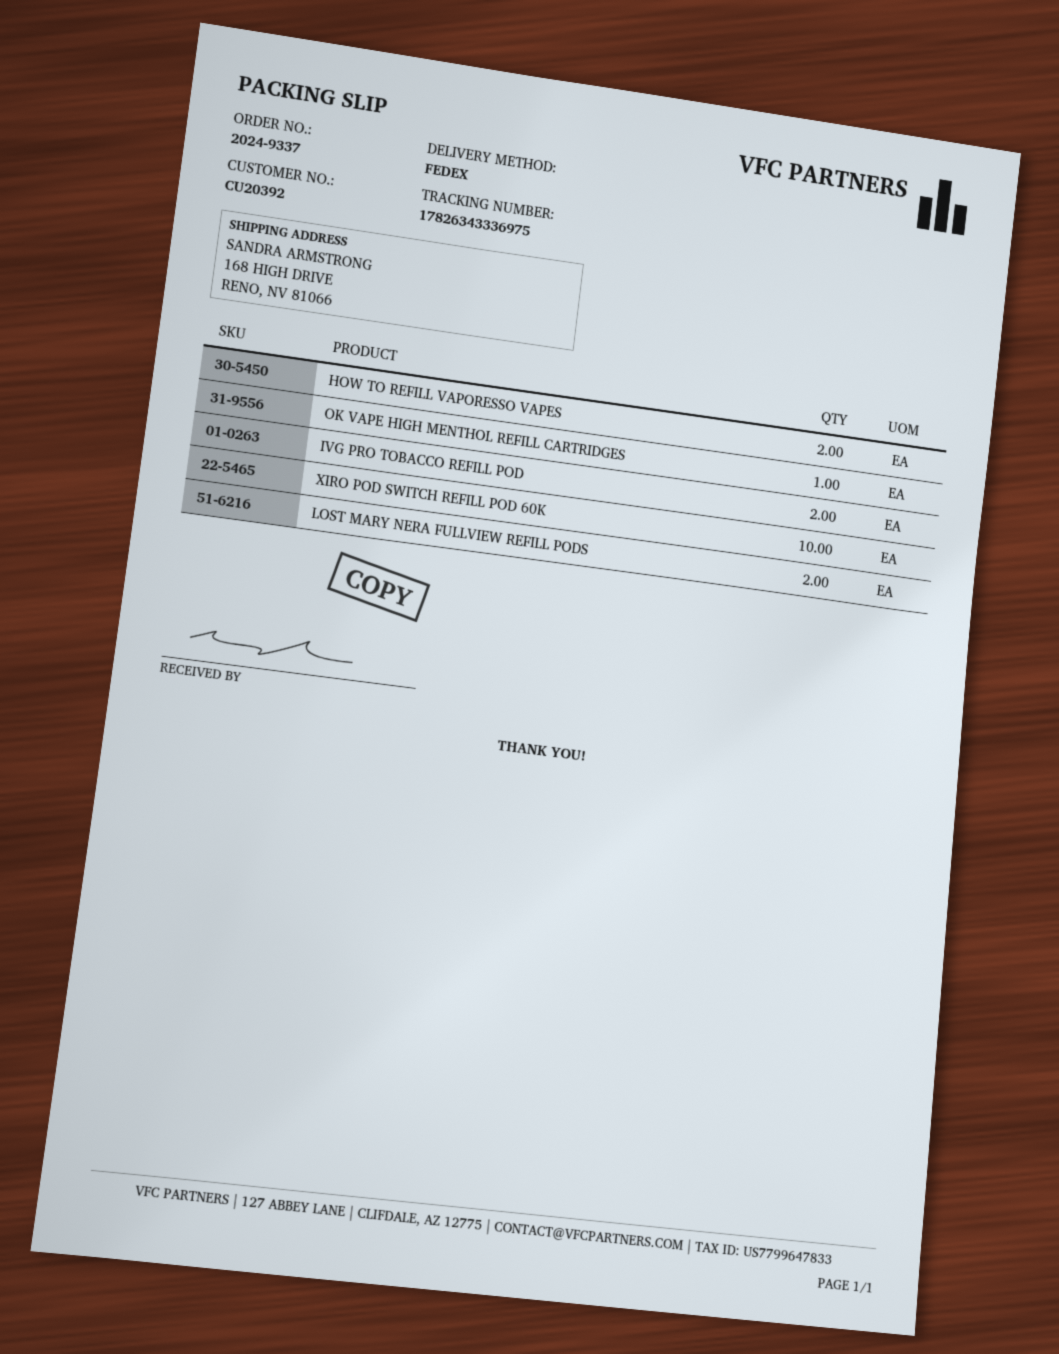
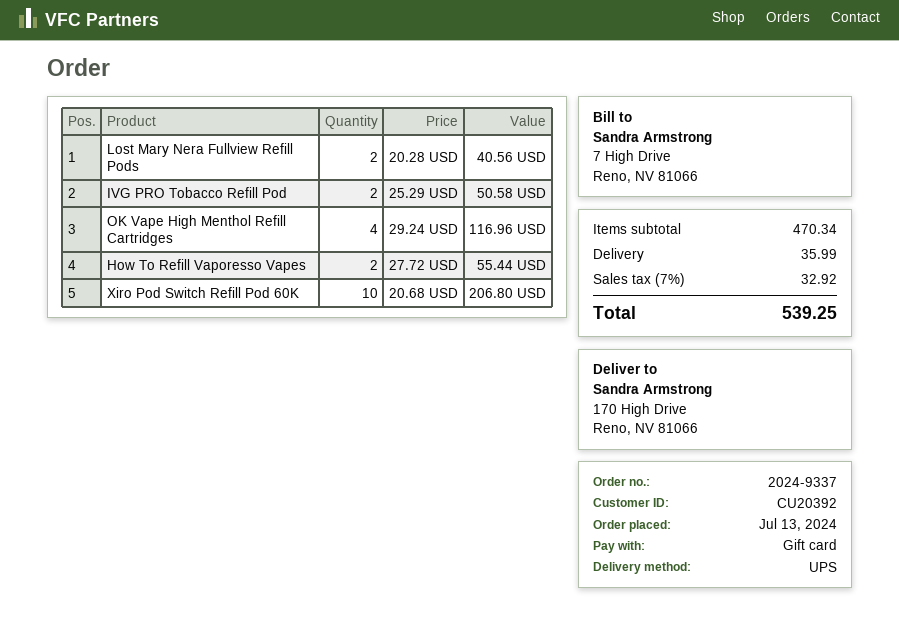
shipping method: FedEx -> UPS
ship to: 168 HIGH DRIVE, RENO, NV 81066 -> 170 High Drive, Reno, NV 81066
OK VAPE HIGH MENTHOL REFILL CARTRIDGES: 1 -> 4

